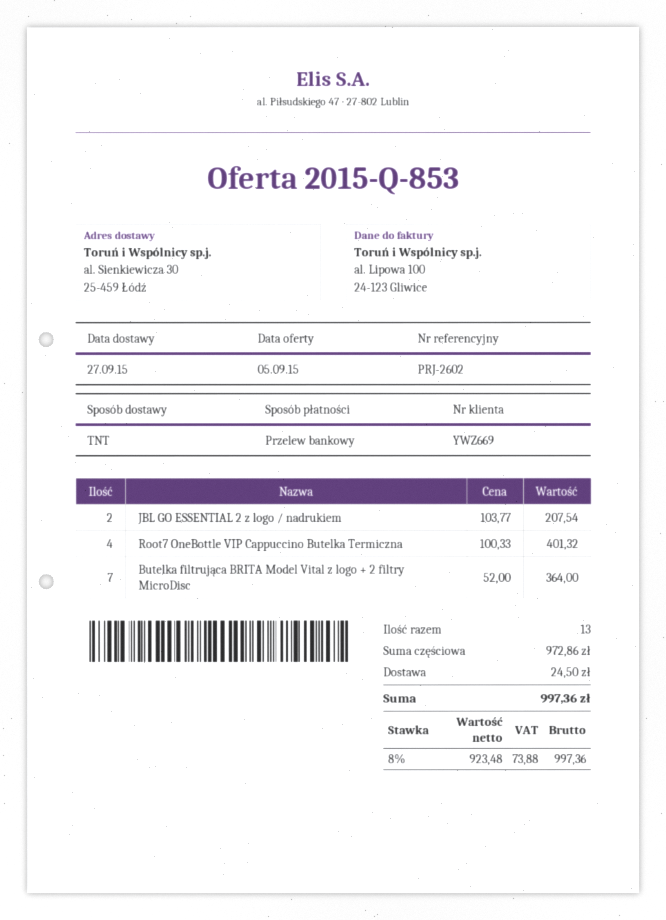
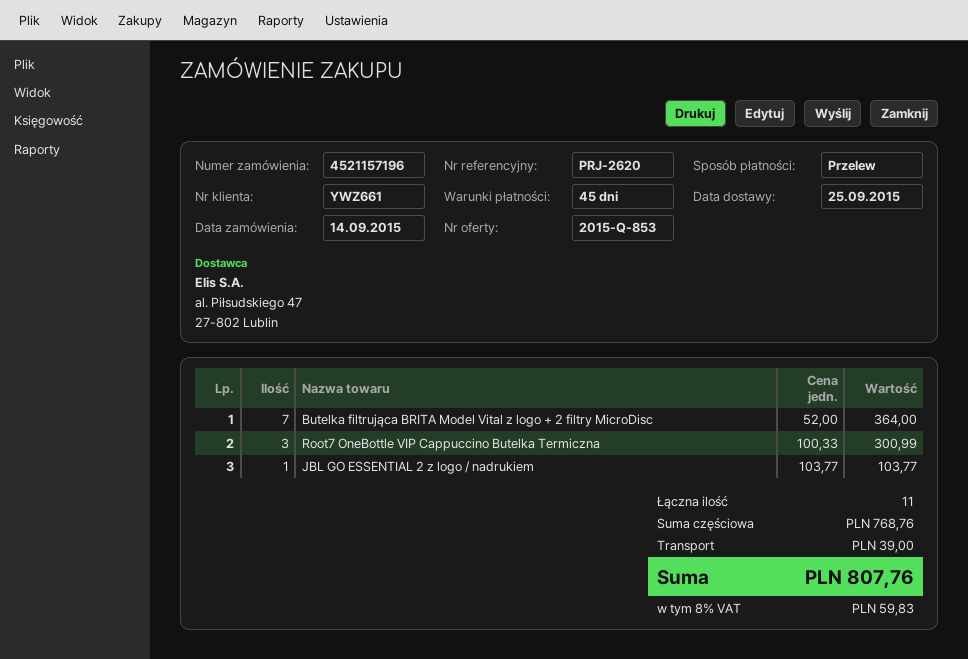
delivery date: 2015-09-27 -> 2015-09-25
customer number: YWZ669 -> YWZ661
reference: PRJ-2602 -> PRJ-2620
JBL GO ESSENTIAL 2 z logo / nadrukiem: 2 x 103.77 = 207.54 -> 1 x 103.77 = 103.77
Root7 OneBottle VIP Cappuccino Butelka Termiczna: 4 x 100.33 = 401.32 -> 3 x 100.33 = 300.99
total quantity: 13 -> 11
subtotal: 972.86 -> 768.76
shipping: 24.50 -> 39.00
tax: 8% = 73.88 -> 8% = 59.83
total: 997.36 -> 807.76

